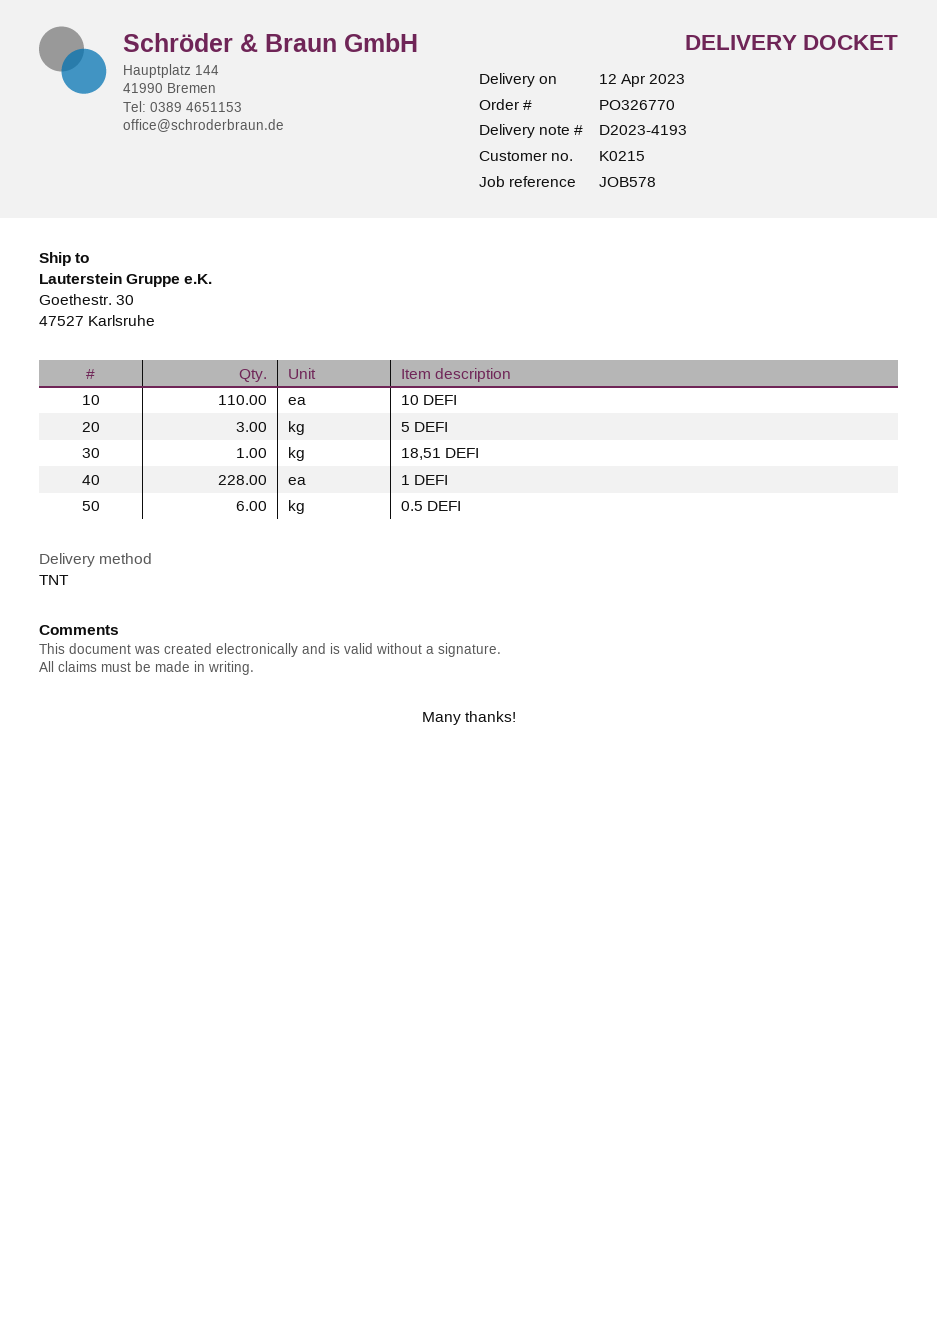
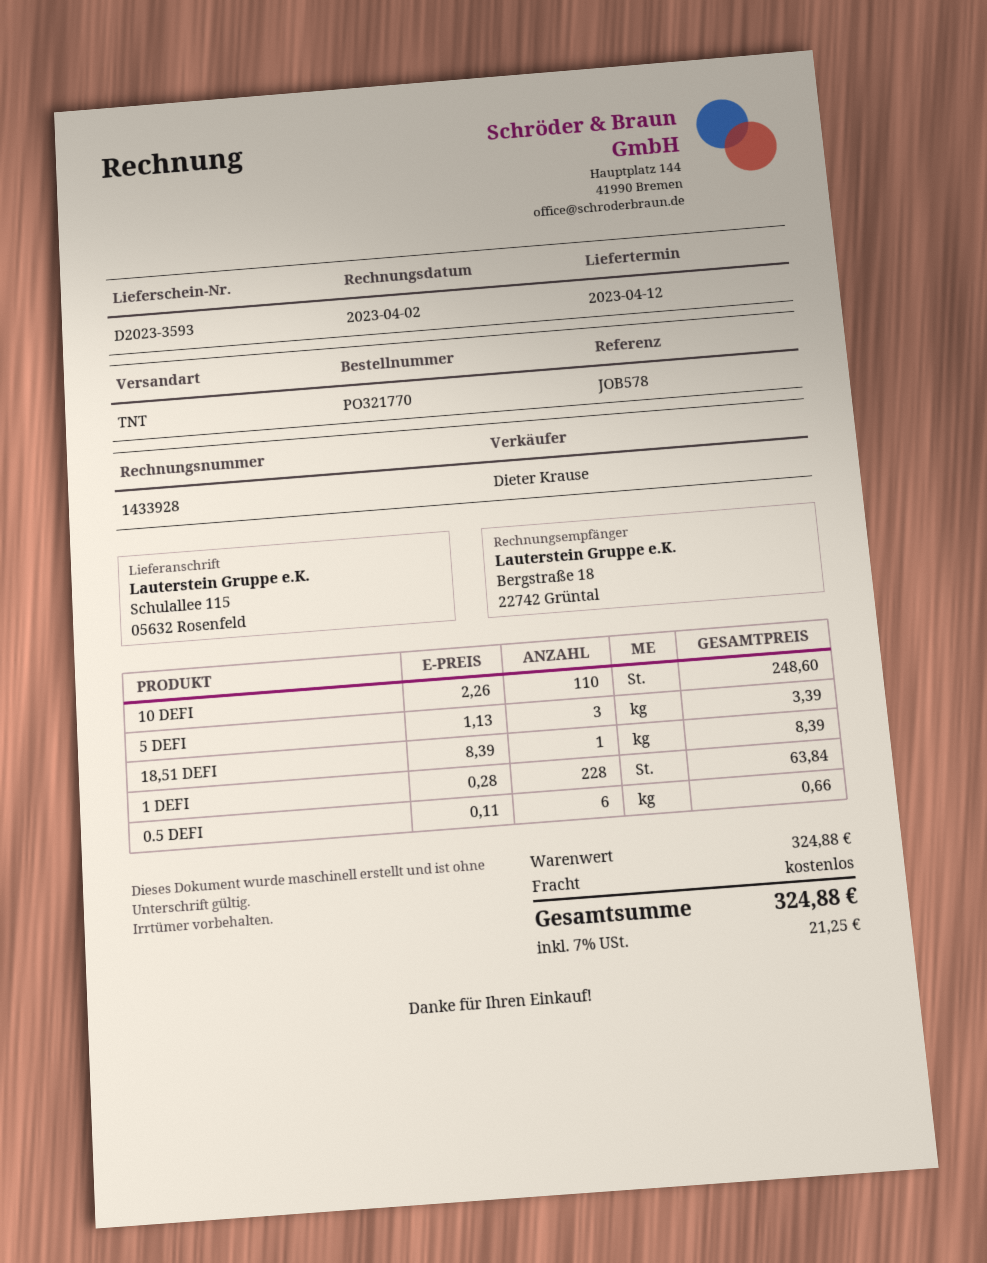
order number: PO326770 -> PO321770
delivery note number: D2023-4193 -> D2023-3593
ship to: Goethestr. 30, 47527 Karlsruhe -> Schulallee 115, 05632 Rosenfeld

